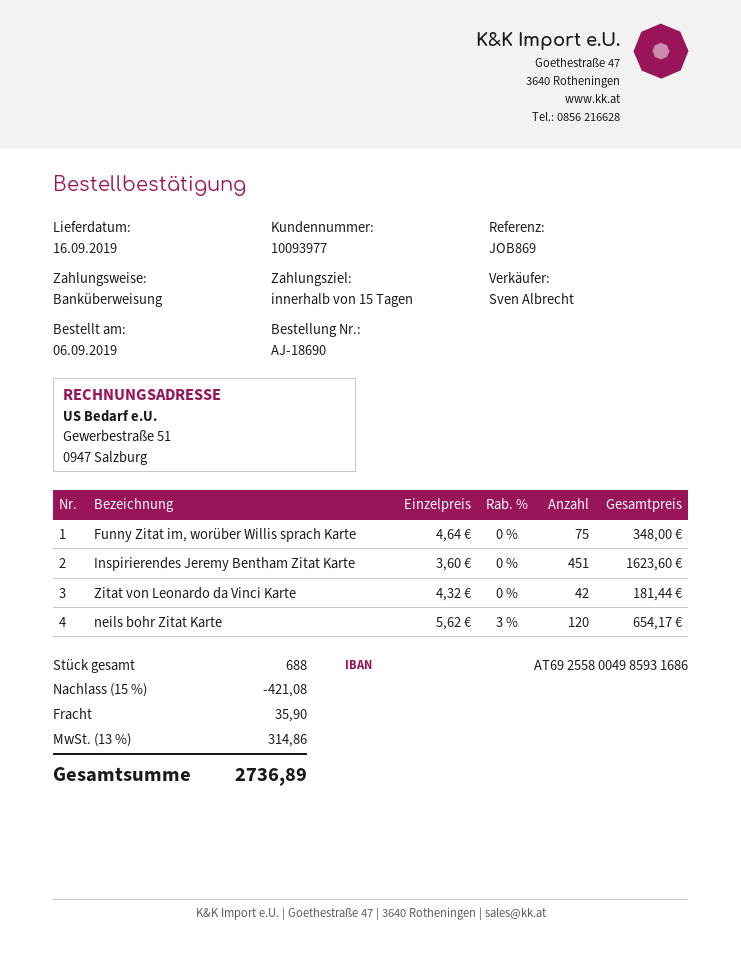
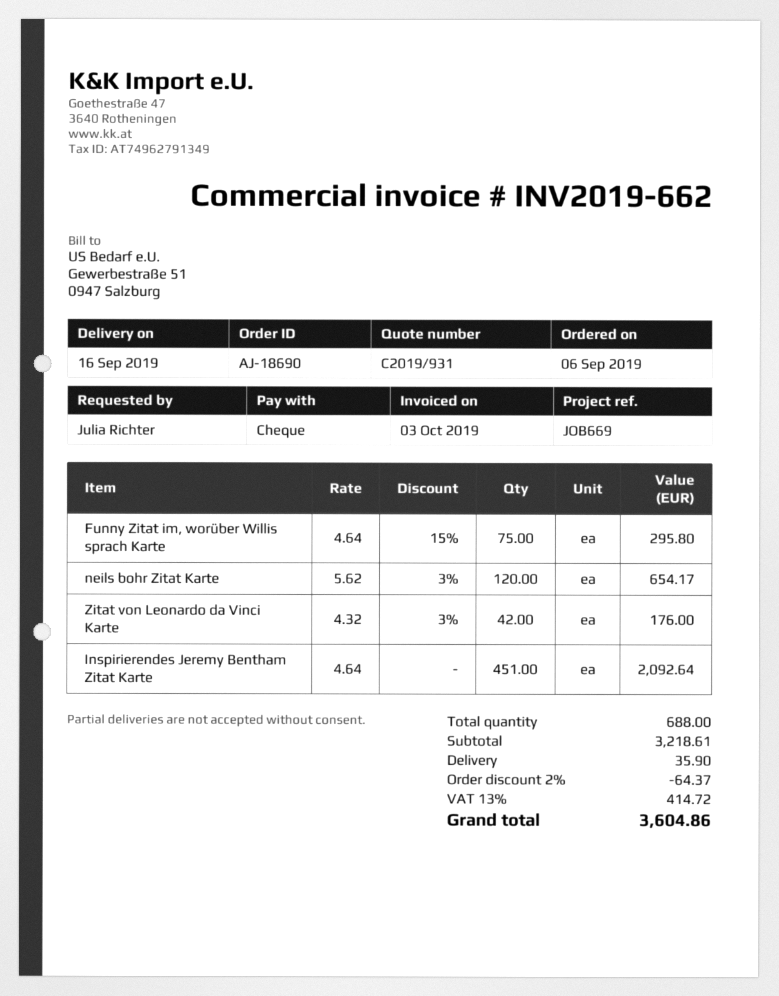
reference: JOB869 -> JOB669
payment method: bank transfer -> cheque
Funny Zitat im, worüber Willis sprach Karte: 75 x 4.64 = 348.00 -> 75 x 4.64 - 15% = 295.80
Inspirierendes Jeremy Bentham Zitat Karte: 451 x 3.60 = 1623.60 -> 451 x 4.64 = 2092.64
Zitat von Leonardo da Vinci Karte: 42 x 4.32 = 181.44 -> 42 x 4.32 - 3% = 176.00
discount: 15% = 421.08 -> 2% = 64.37
tax: 13% = 314.86 -> 13% = 414.72
total: 2736.89 -> 3604.86

